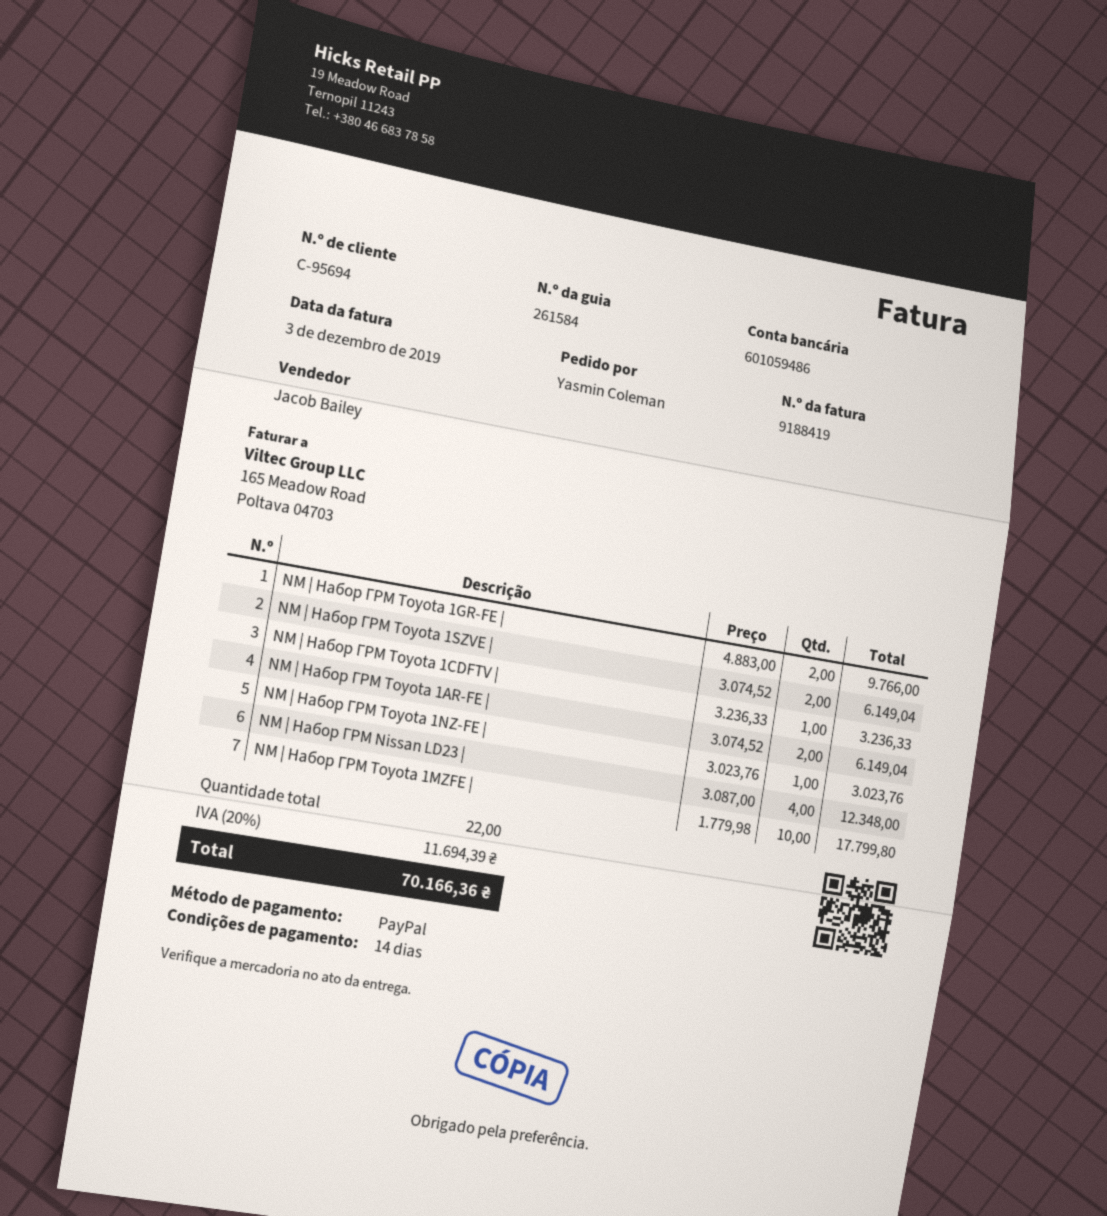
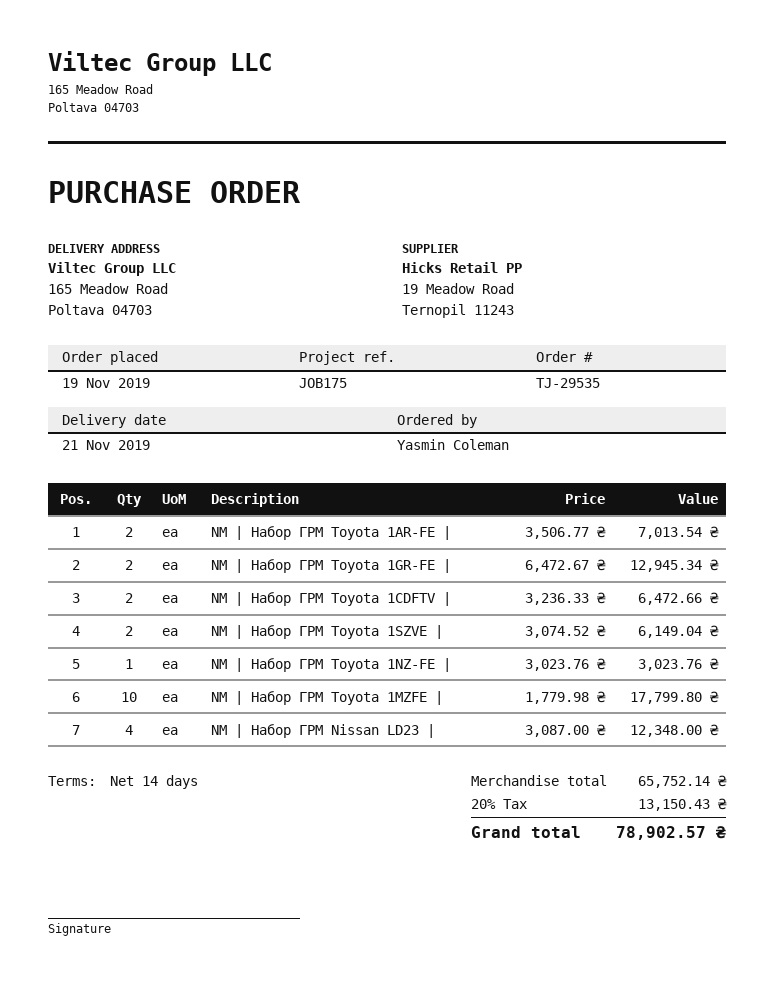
NM | Набор ГРМ Toyota 1GR-FE |: 2 x 4883.00 = 9766.00 -> 2 x 6472.67 = 12945.34
NM | Набор ГРМ Toyota 1CDFTV |: 1 x 3236.33 = 3236.33 -> 2 x 3236.33 = 6472.66
NM | Набор ГРМ Toyota 1AR-FE |: 2 x 3074.52 = 6149.04 -> 2 x 3506.77 = 7013.54
tax: 20% = 11694.39 -> 20% = 13150.43
total: 70166.36 -> 78902.57

